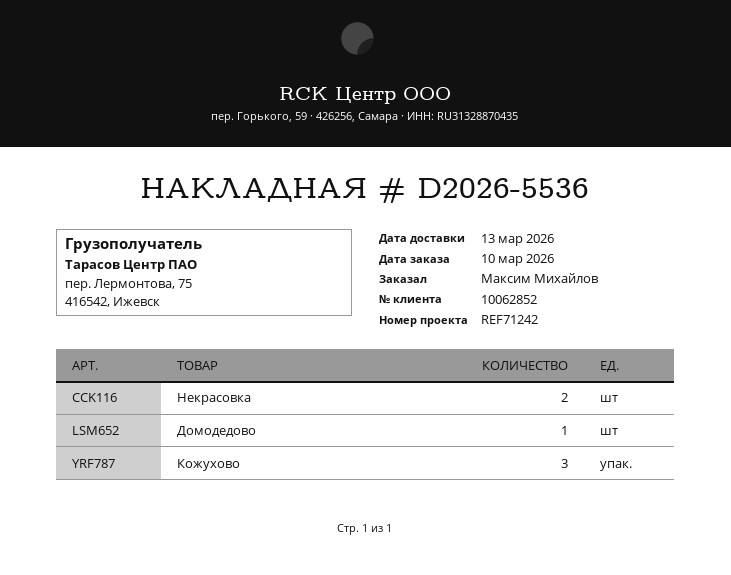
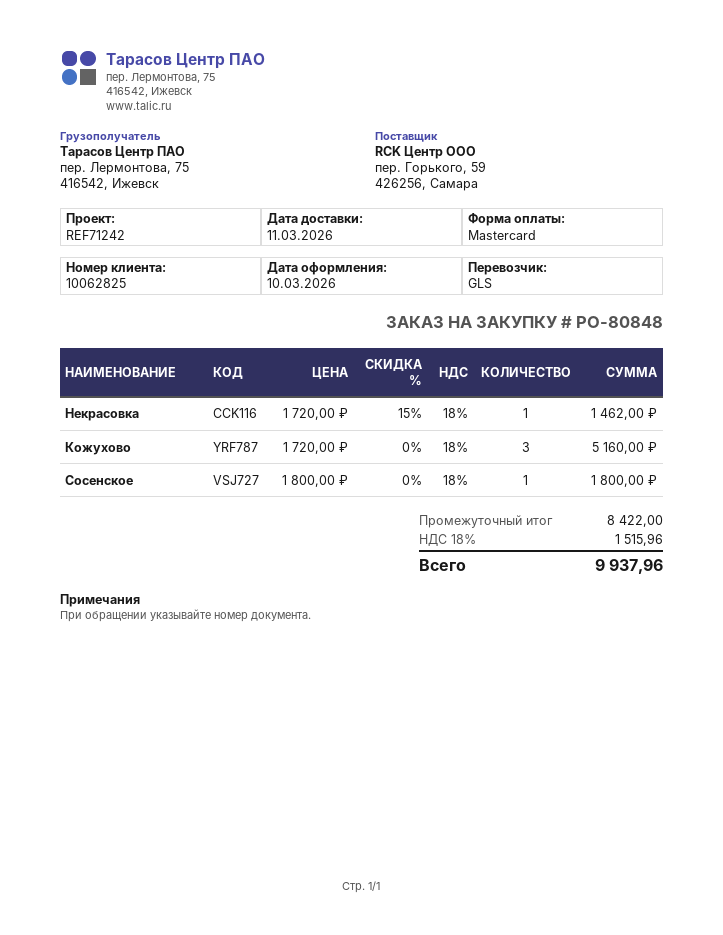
delivery date: 2026-03-13 -> 2026-03-11
customer number: 10062852 -> 10062825
Некрасовка: 2 -> 1
Домодедово: 1 -> none
Сосенское: none -> 1

